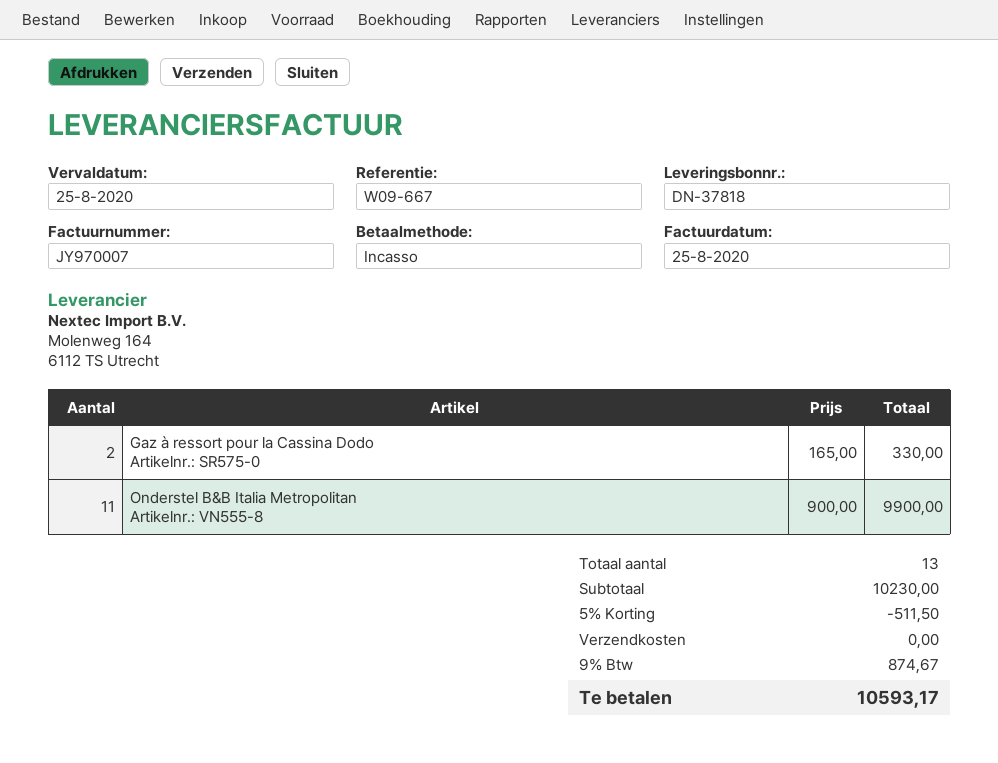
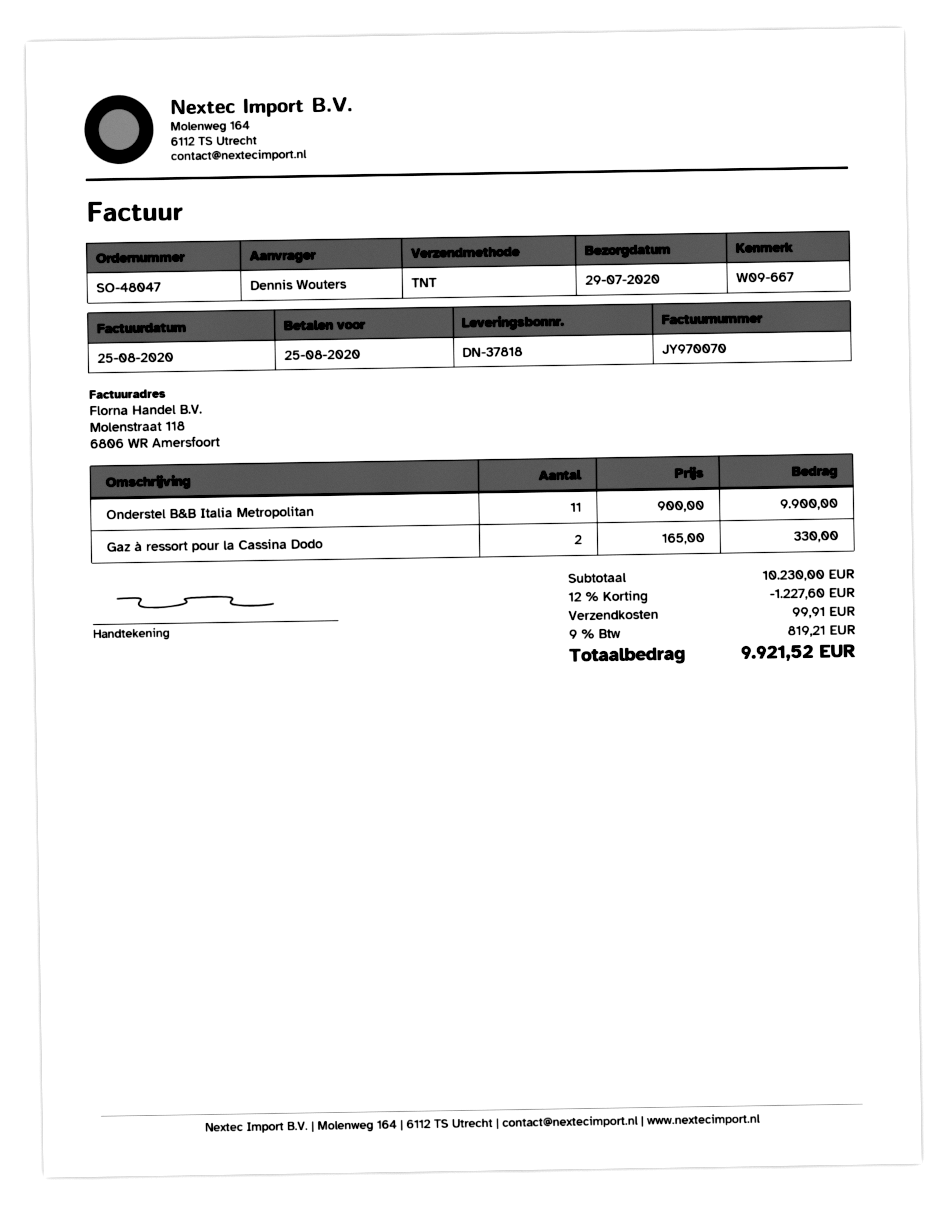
invoice number: JY970007 -> JY970070
discount: 5% = 511.50 -> 12% = 1227.60
shipping: 0.00 -> 99.91
tax: 9% = 874.67 -> 9% = 819.21
total: 10593.17 -> 9921.52

